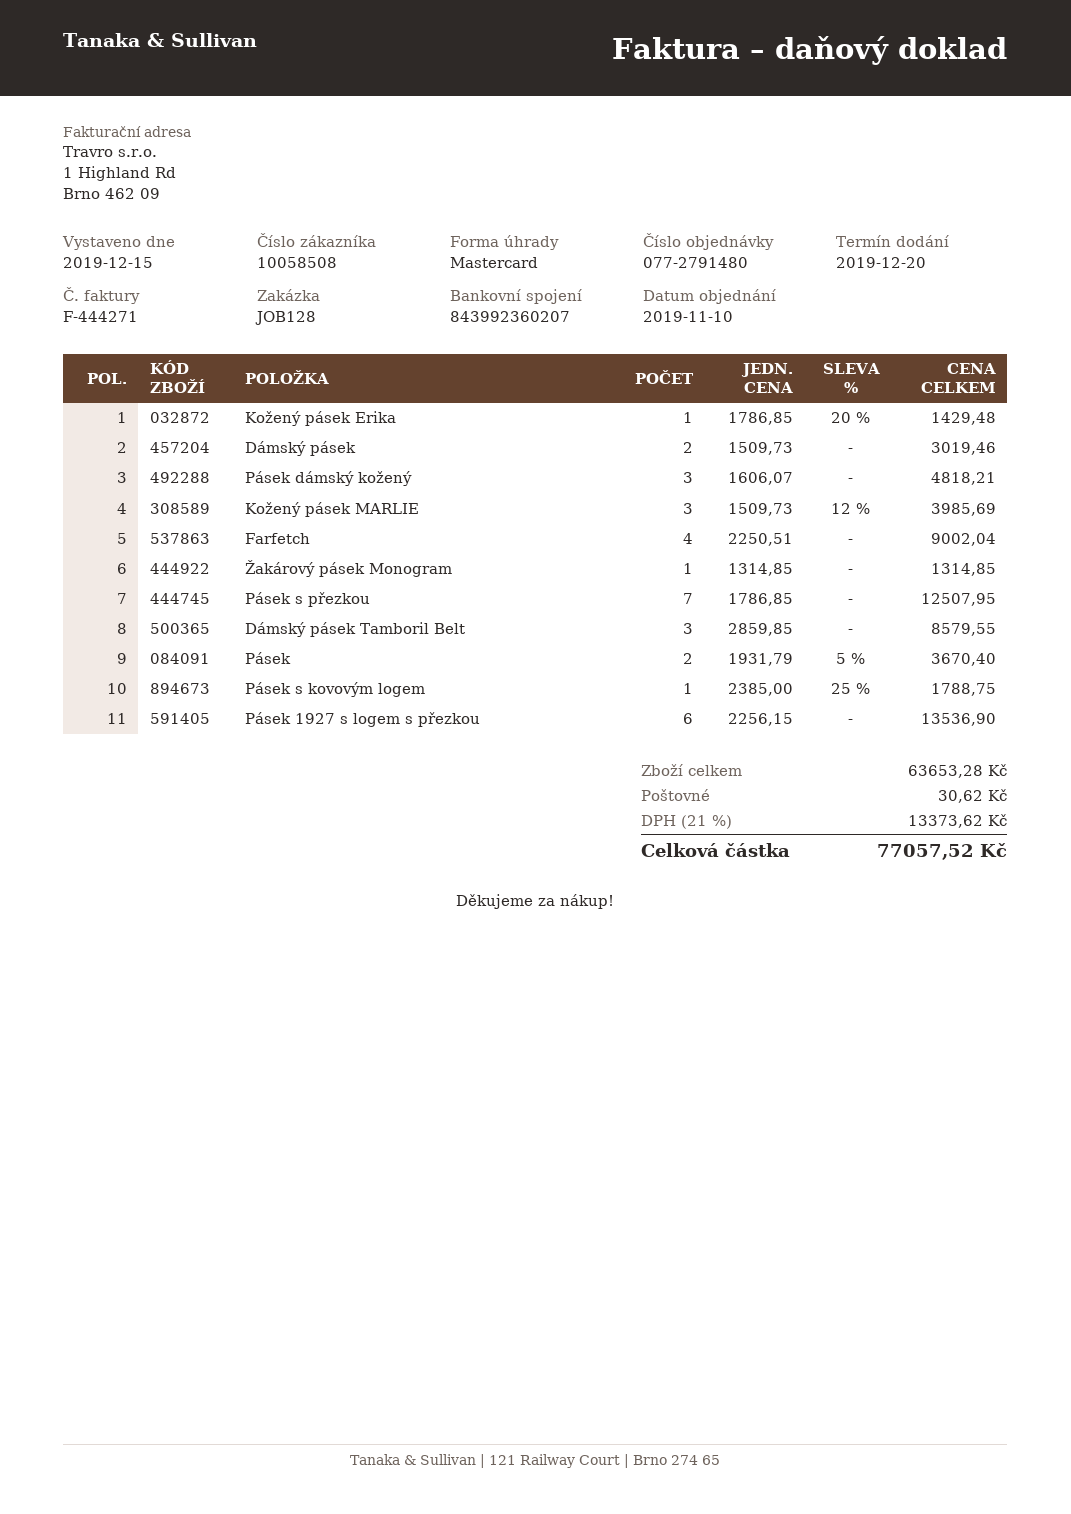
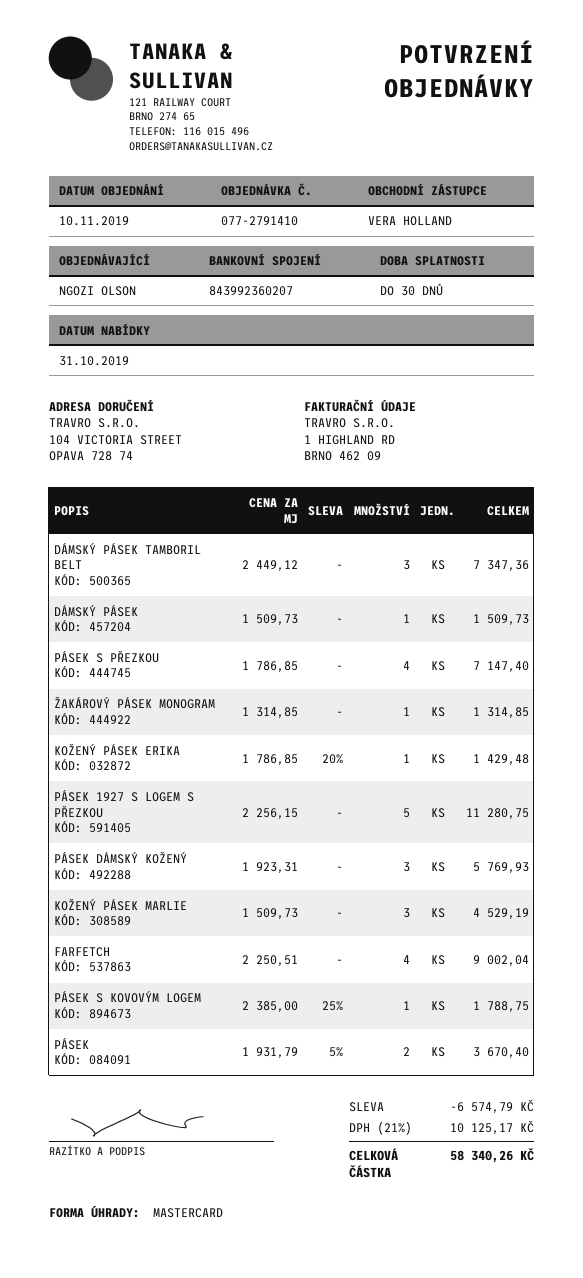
order number: 077-2791480 -> 077-2791410
Dámský pásek: 2 x 1509.73 = 3019.46 -> 1 x 1509.73 = 1509.73
Pásek dámský kožený: 3 x 1606.07 = 4818.21 -> 3 x 1923.31 = 5769.93
Kožený pásek MARLIE: 3 x 1509.73 - 12% = 3985.69 -> 3 x 1509.73 = 4529.19
Pásek s přezkou: 7 x 1786.85 = 12507.95 -> 4 x 1786.85 = 7147.40
Dámský pásek Tamboril Belt: 3 x 2859.85 = 8579.55 -> 3 x 2449.12 = 7347.36
Pásek 1927 s logem s přezkou: 6 x 2256.15 = 13536.90 -> 5 x 2256.15 = 11280.75
discount: none -> 6574.79
shipping: 30.62 -> none
tax: 21% = 13373.62 -> 21% = 10125.17
total: 77057.52 -> 58340.26

